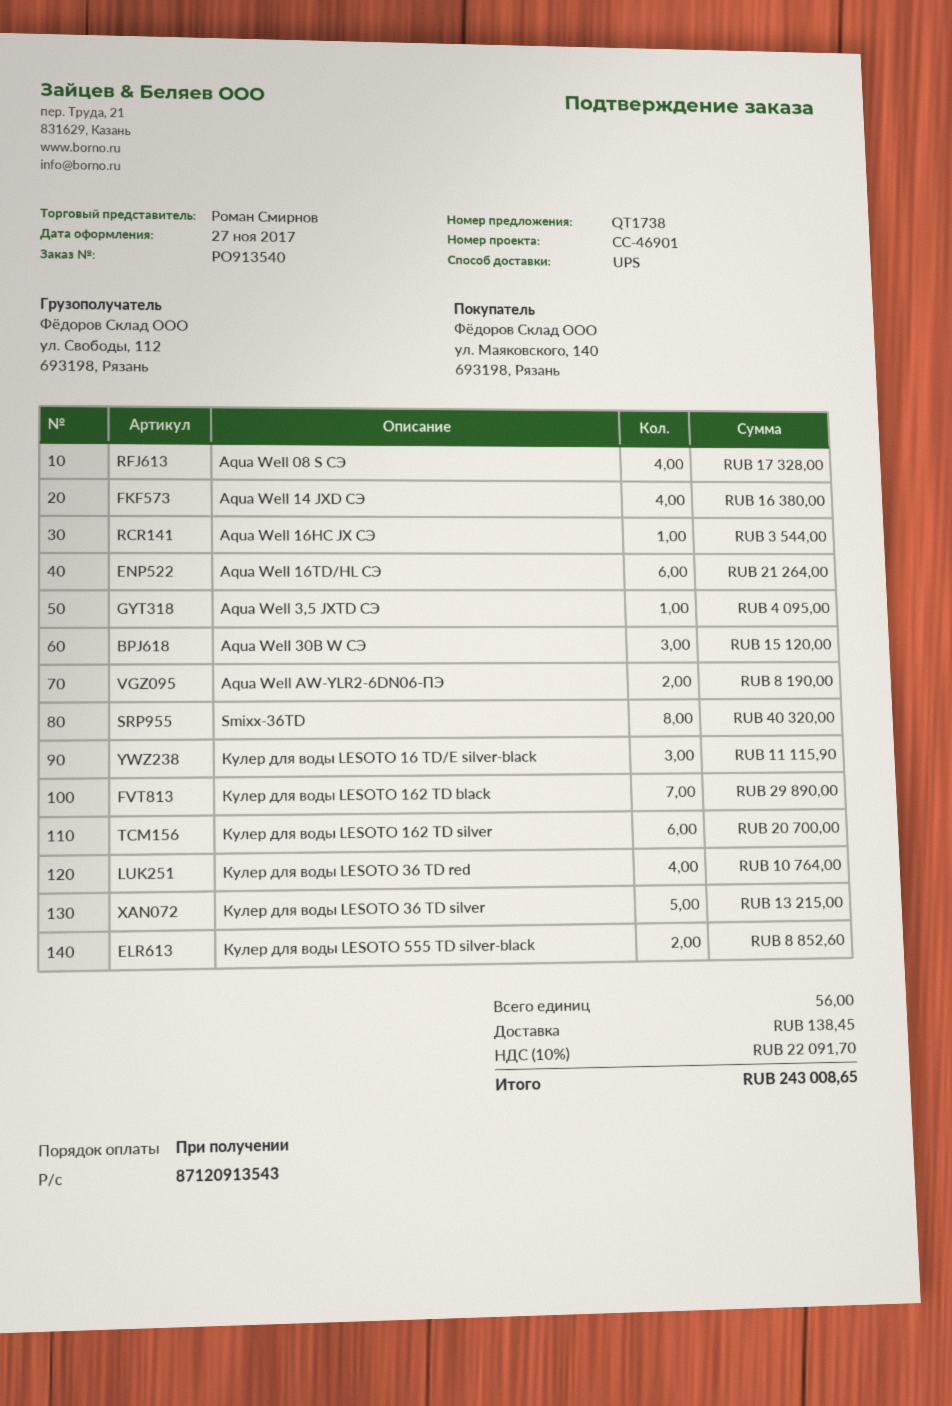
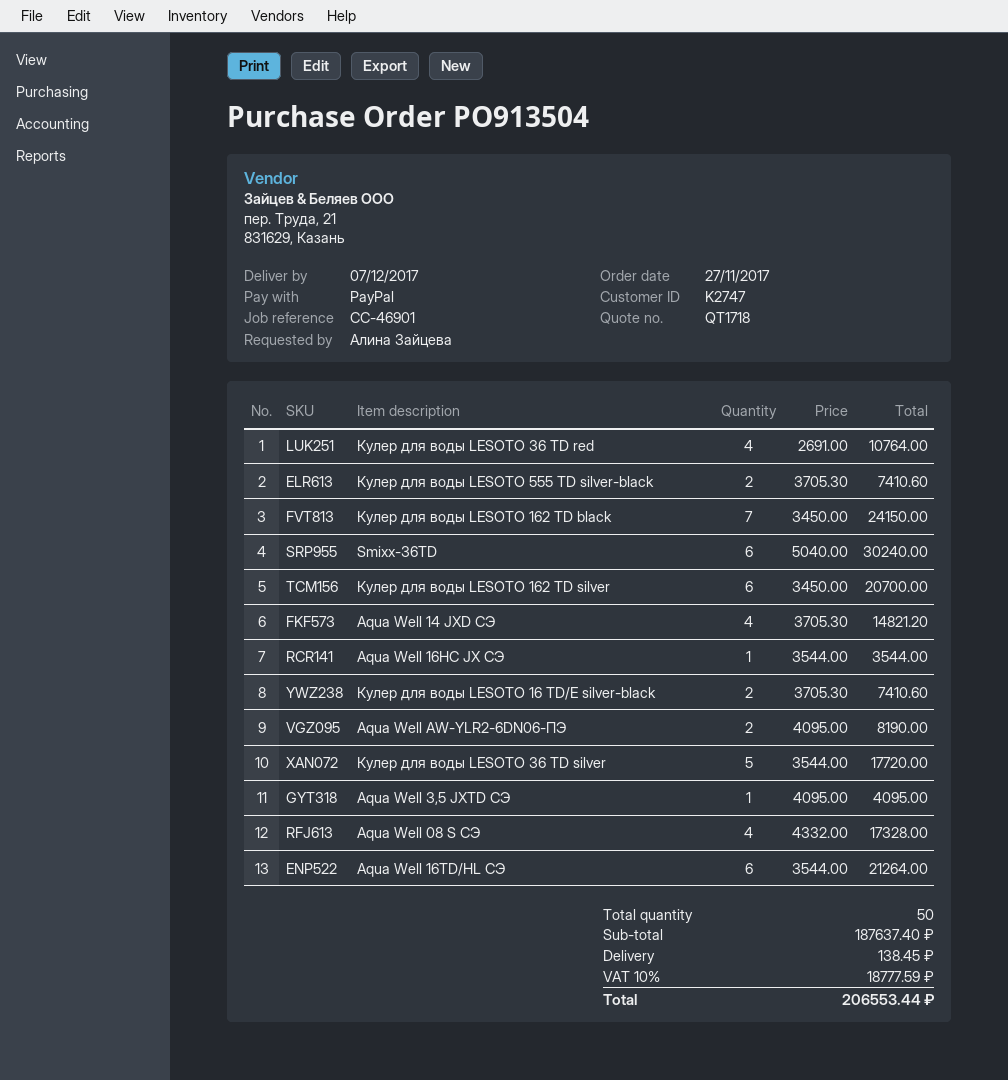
quote number: QT1738 -> QT1718
order number: PO913540 -> PO913504
Aqua Well 14 JXD СЭ: 4 for 16380.00 -> 4 for 14821.20
Aqua Well 30B W СЭ: 3 for 15120.00 -> none
Smixx-36TD: 8 for 40320.00 -> 6 for 30240.00
Кулер для воды LESOTO 16 TD/E silver-black: 3 for 11115.90 -> 2 for 7410.60
Кулер для воды LESOTO 162 TD black: 7 for 29890.00 -> 7 for 24150.00
Кулер для воды LESOTO 36 TD silver: 5 for 13215.00 -> 5 for 17720.00
Кулер для воды LESOTO 555 TD silver-black: 2 for 8852.60 -> 2 for 7410.60
total quantity: 56 -> 50
tax: 10% = 22091.70 -> 10% = 18777.59
total: 243008.65 -> 206553.44

